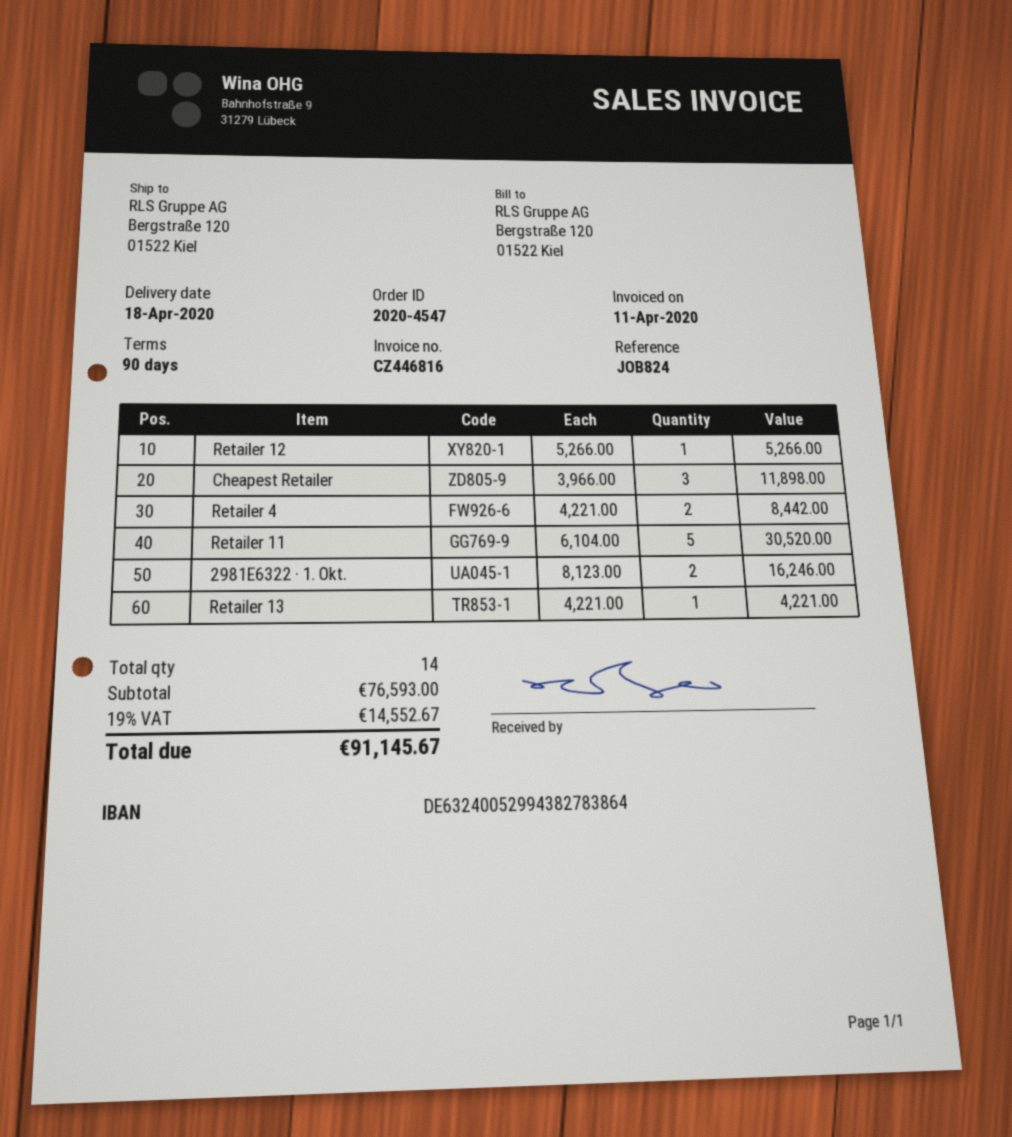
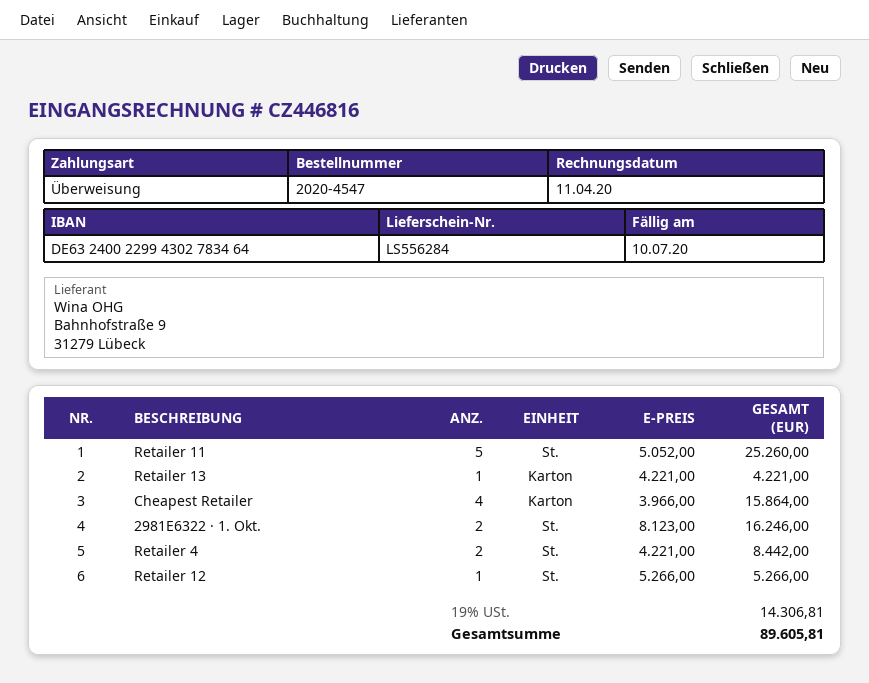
bank account: DE63240052994382783864 -> DE63240022994302783464
Cheapest Retailer: 3 x 3966.00 = 11898.00 -> 4 x 3966.00 = 15864.00
Retailer 11: 5 x 6104.00 = 30520.00 -> 5 x 5052.00 = 25260.00
tax: 19% = 14552.67 -> 19% = 14306.81
total: 91145.67 -> 89605.81

